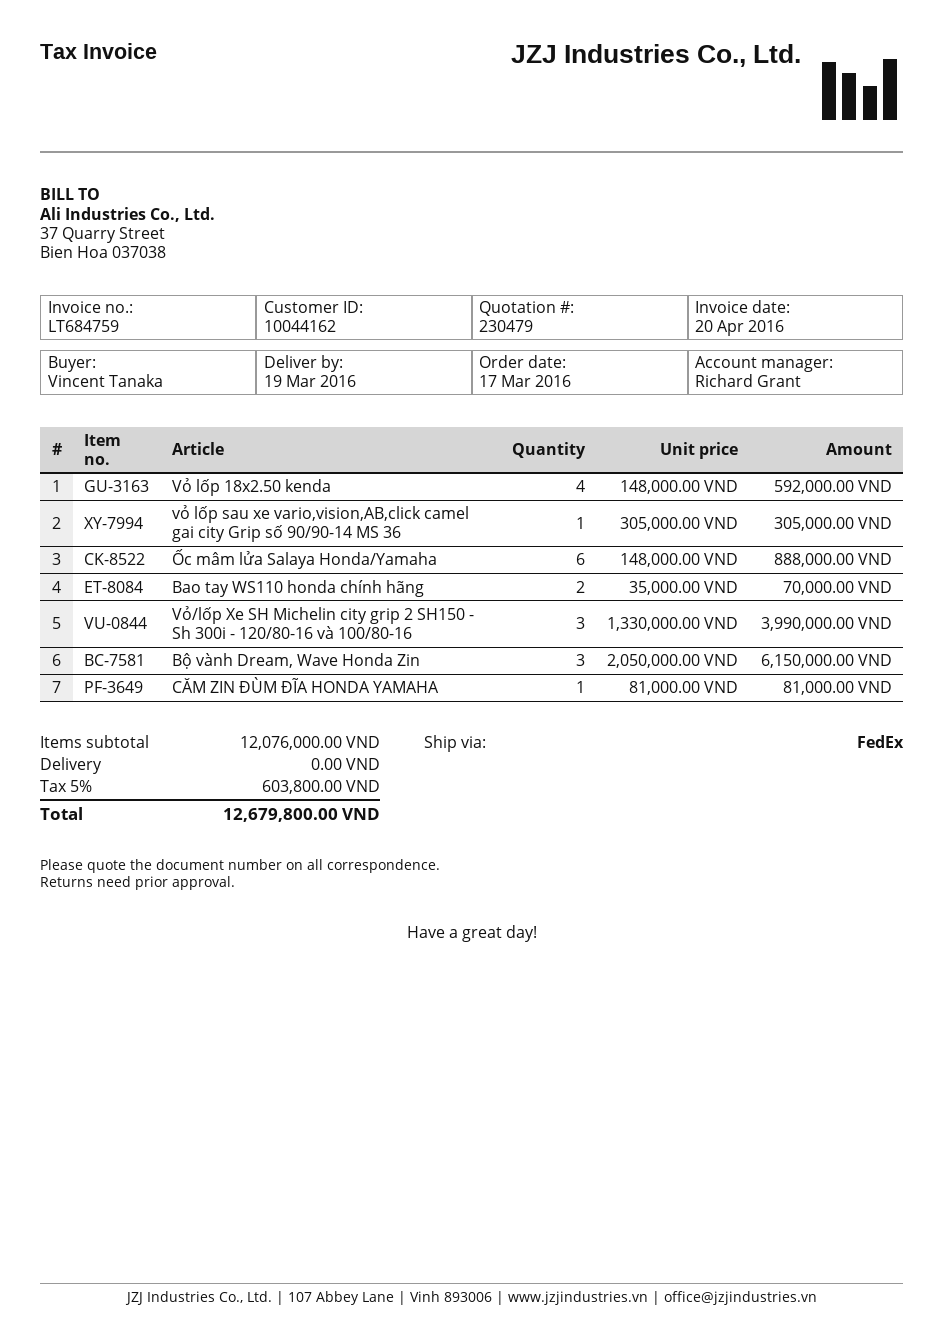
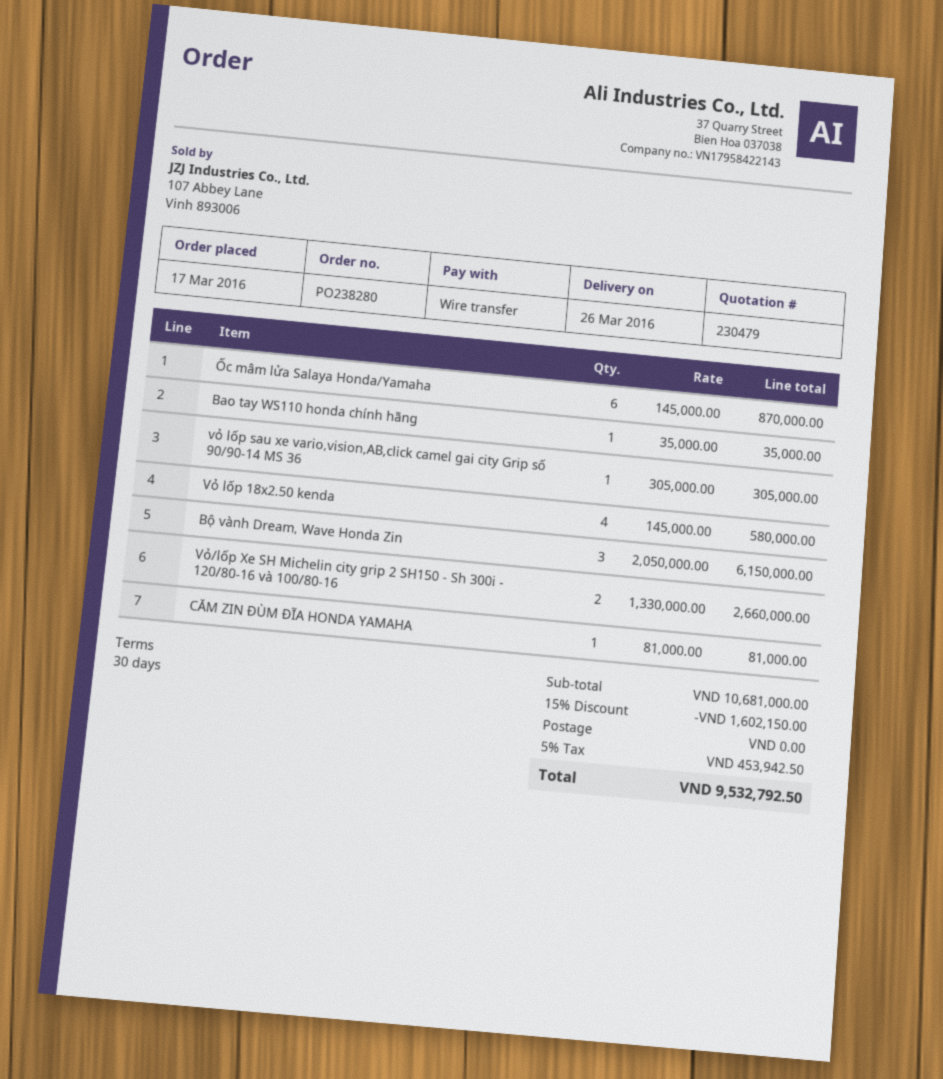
delivery date: 2016-03-19 -> 2016-03-26
Vỏ lốp 18x2.50 kenda: 4 x 148000.00 = 592000.00 -> 4 x 145000.00 = 580000.00
Ốc mâm lửa Salaya Honda/Yamaha: 6 x 148000.00 = 888000.00 -> 6 x 145000.00 = 870000.00
Bao tay WS110 honda chính hãng: 2 x 35000.00 = 70000.00 -> 1 x 35000.00 = 35000.00
Vỏ/lốp Xe SH Michelin city grip 2 SH150 - Sh 300i - 120/80-16 và 100/80-16: 3 x 1330000.00 = 3990000.00 -> 2 x 1330000.00 = 2660000.00
subtotal: 12076000.00 -> 10681000.00
discount: none -> 15% = 1602150.00
tax: 5% = 603800.00 -> 5% = 453942.50
total: 12679800.00 -> 9532792.50

